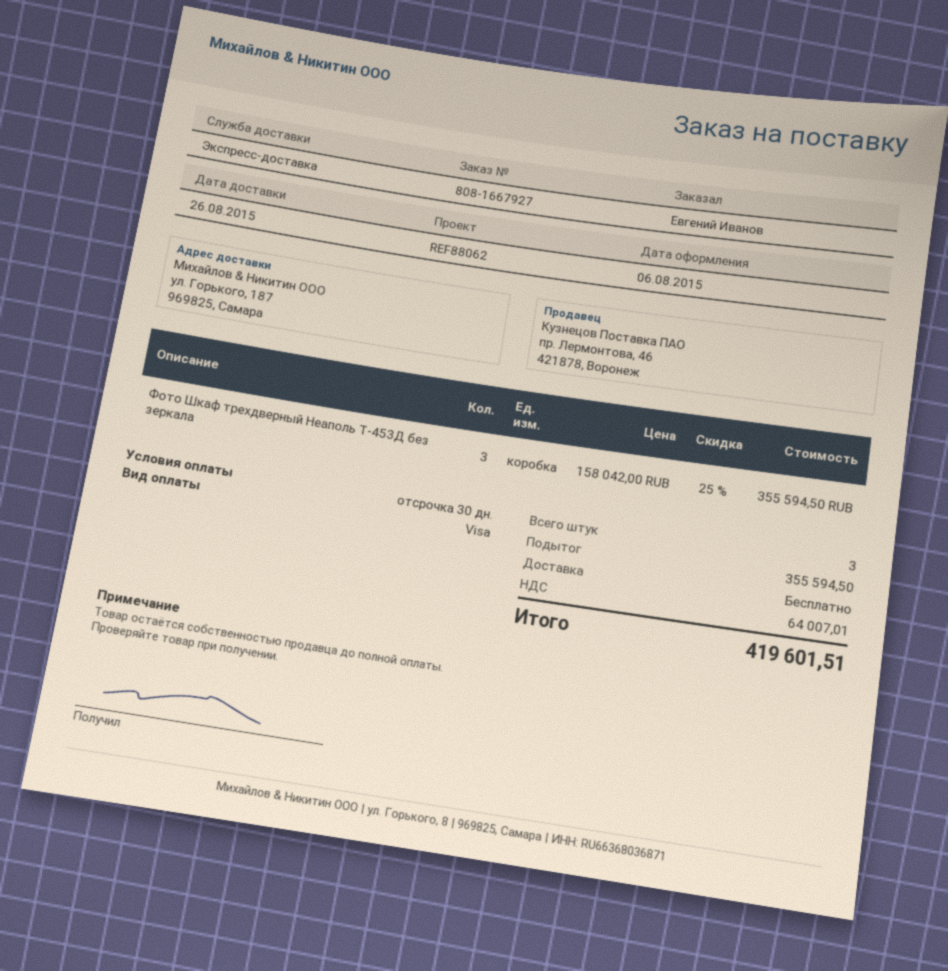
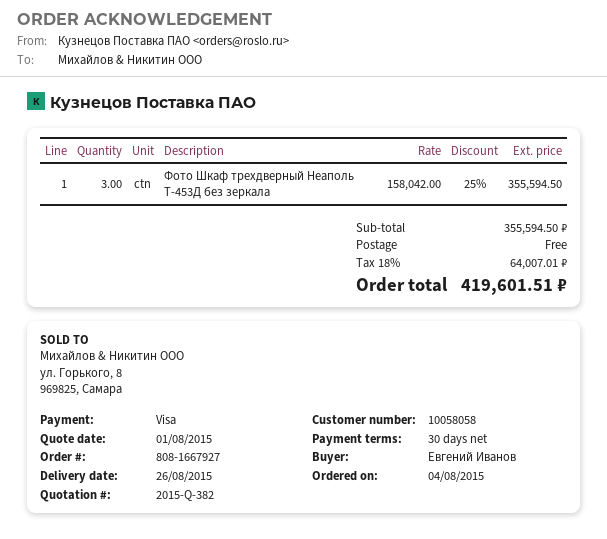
order date: 2015-08-06 -> 2015-08-04

